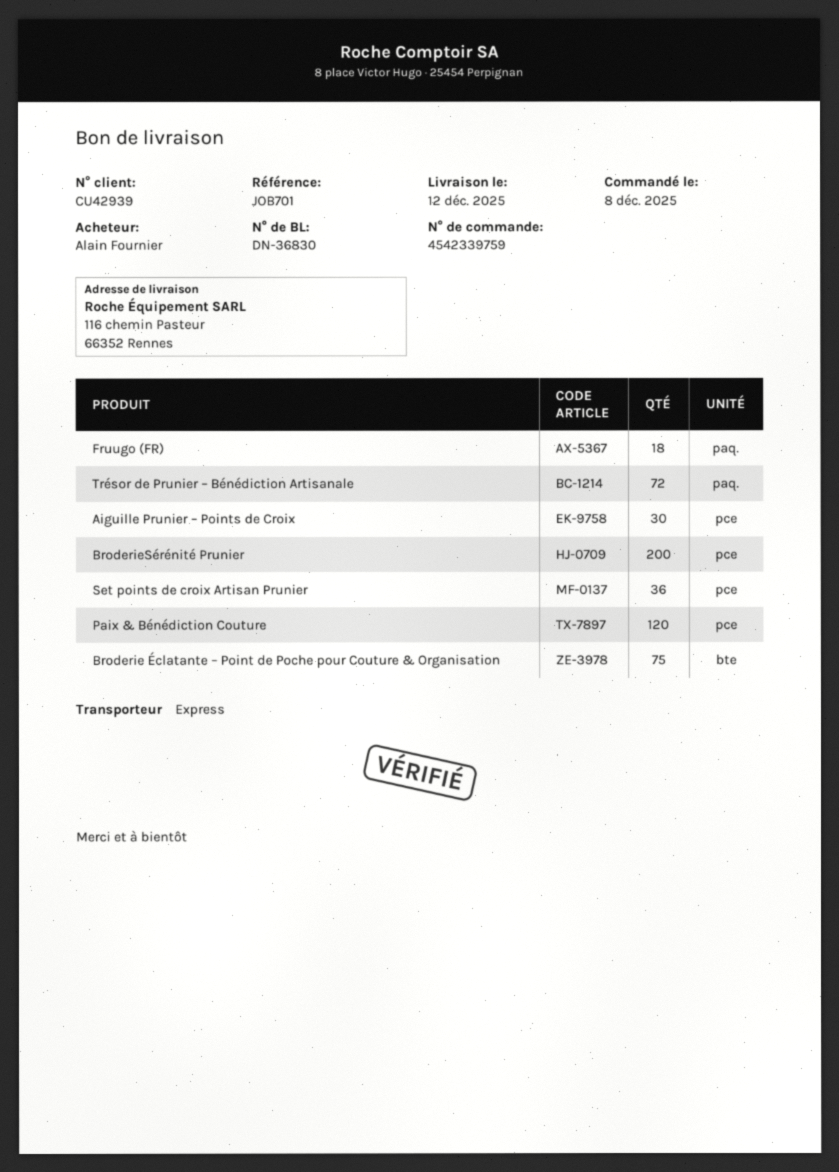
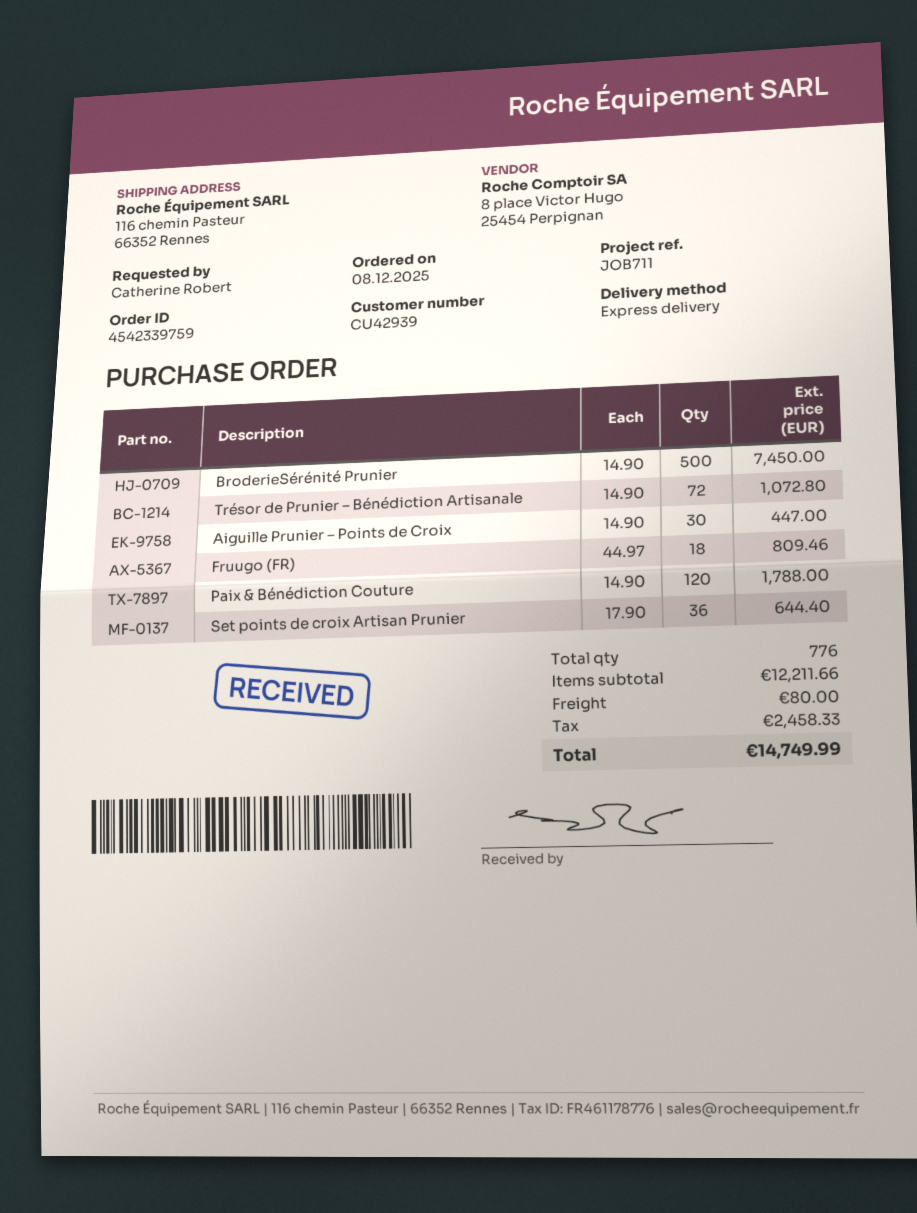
reference: JOB701 -> JOB711
ordered by: Alain Fournier -> Catherine Robert
BroderieSérénité Prunier: 200 -> 500
Broderie Éclatante – Point de Poche pour Couture & Organisation: 75 -> none

